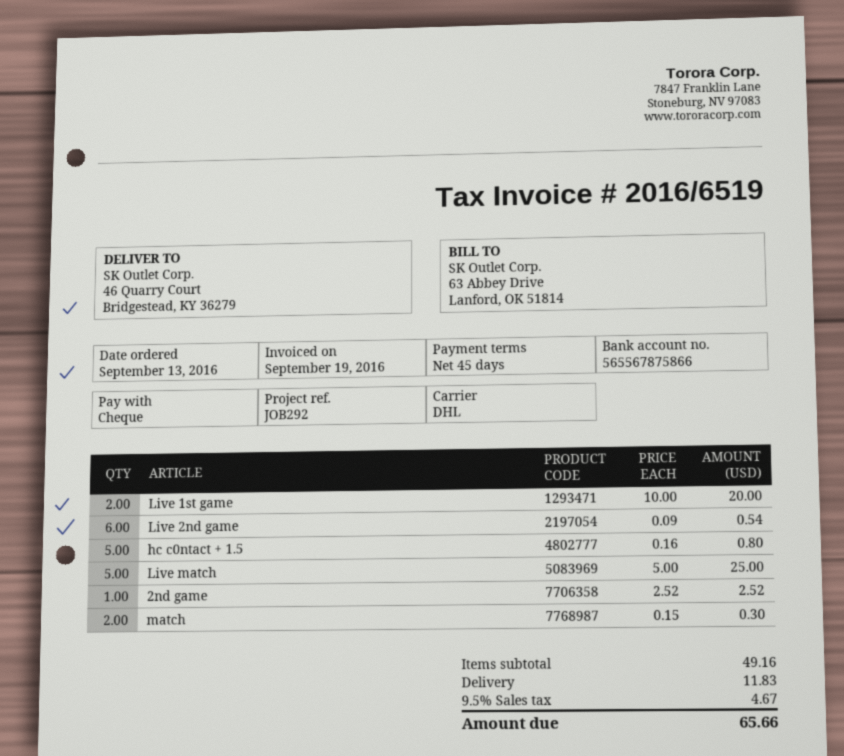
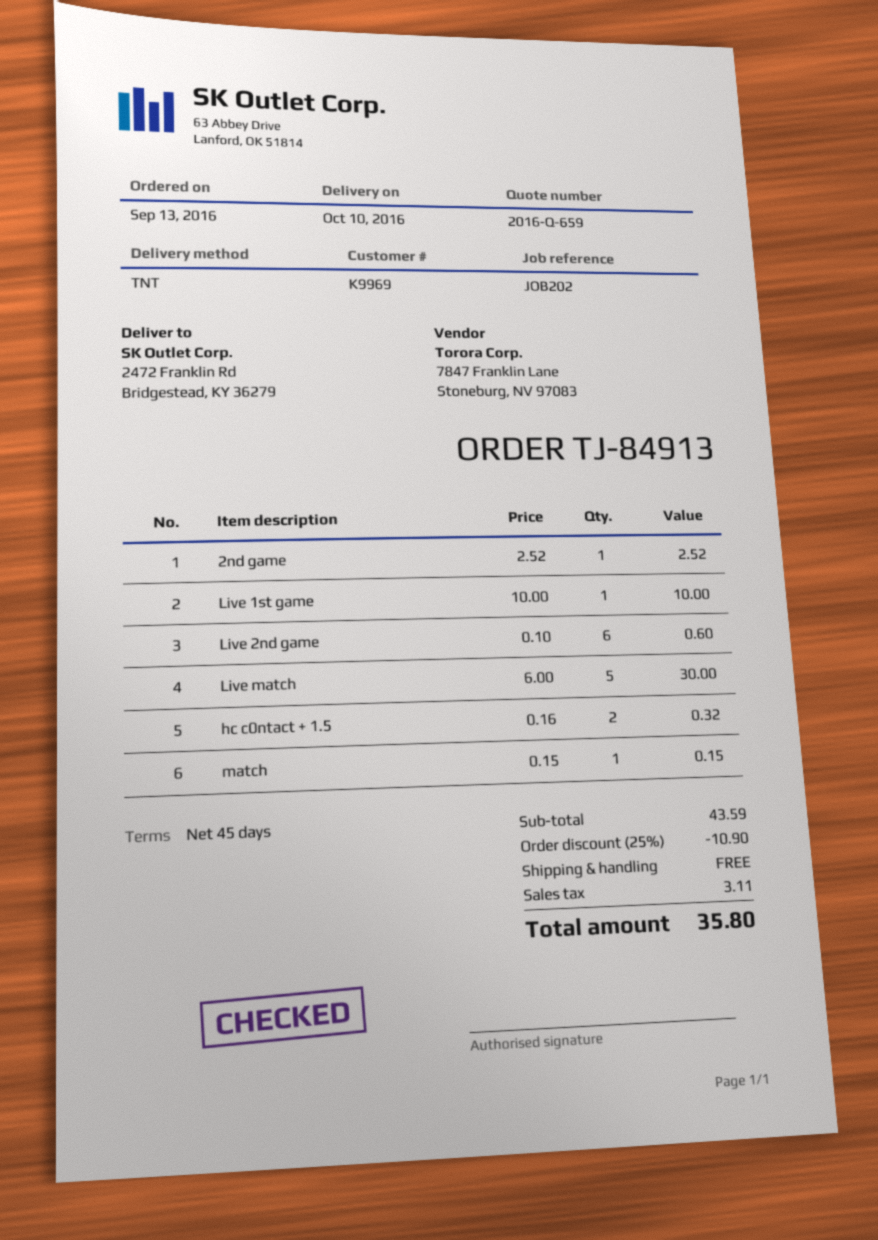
reference: JOB292 -> JOB202
shipping method: DHL -> TNT
ship to: 46 Quarry Court, Bridgestead, KY 36279 -> 2472 Franklin Rd, Bridgestead, KY 36279
Live 1st game: 2 x 10.00 = 20.00 -> 1 x 10.00 = 10.00
Live 2nd game: 6 x 0.09 = 0.54 -> 6 x 0.10 = 0.60
hc c0ntact + 1.5: 5 x 0.16 = 0.80 -> 2 x 0.16 = 0.32
Live match: 5 x 5.00 = 25.00 -> 5 x 6.00 = 30.00
match: 2 x 0.15 = 0.30 -> 1 x 0.15 = 0.15
subtotal: 49.16 -> 43.59
discount: none -> 25% = 10.90
shipping: 11.83 -> 0.00
tax: 4.67 -> 3.11
total: 65.66 -> 35.80

